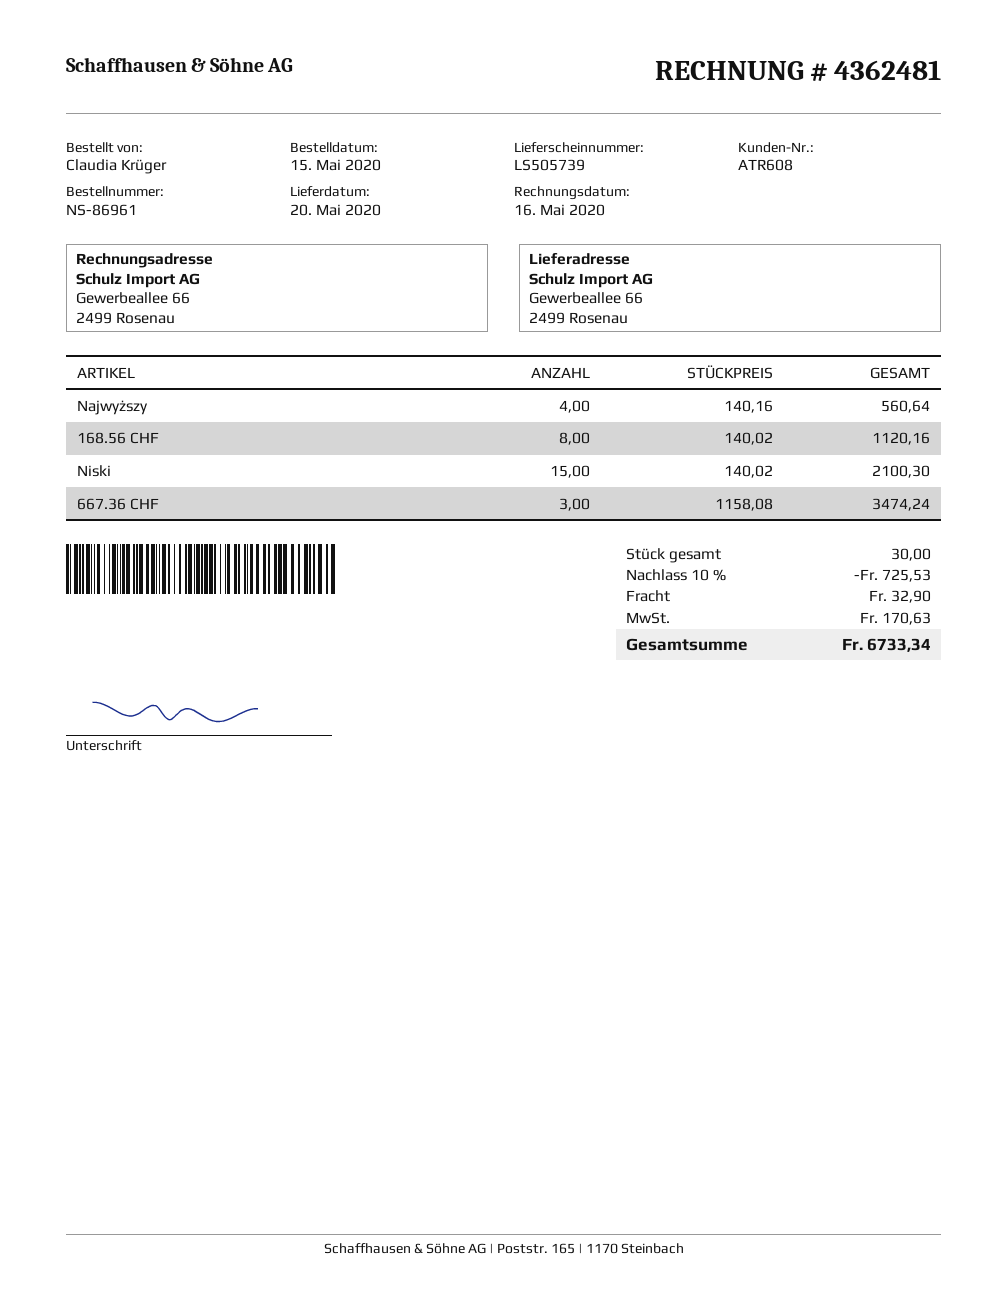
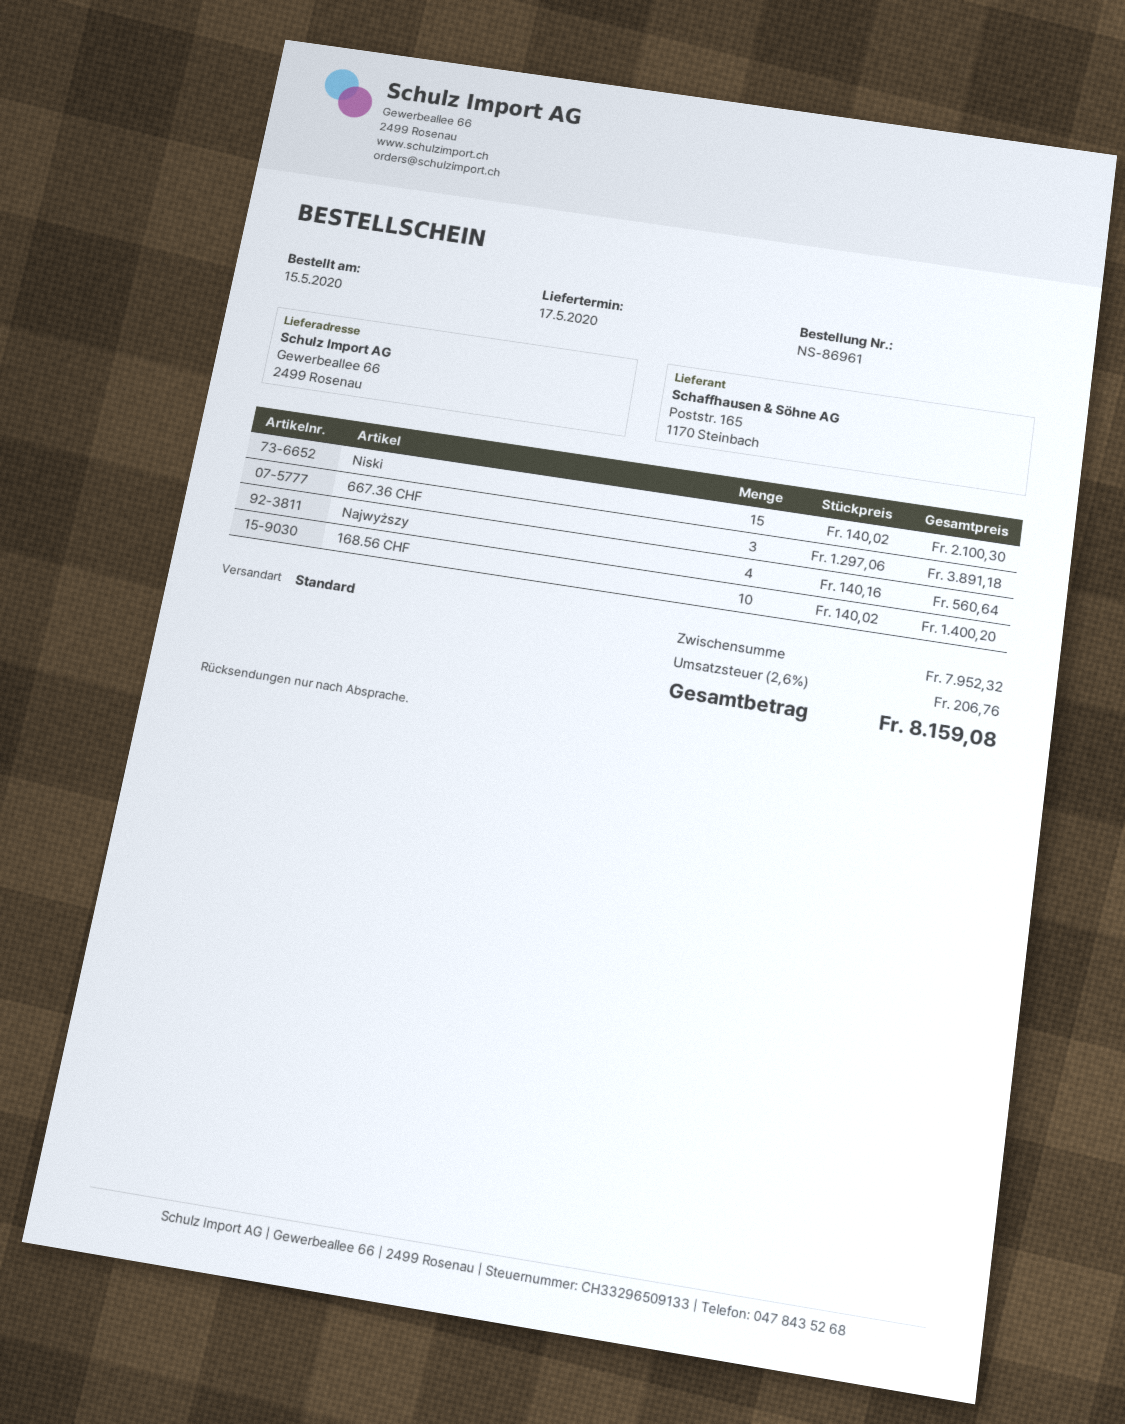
delivery date: 2020-05-20 -> 2020-05-17
168.56 CHF: 8 x 140.02 = 1120.16 -> 10 x 140.02 = 1400.20
667.36 CHF: 3 x 1158.08 = 3474.24 -> 3 x 1297.06 = 3891.18
discount: 10% = 725.53 -> none
shipping: 32.90 -> none
tax: 170.63 -> 206.76
total: 6733.34 -> 8159.08

